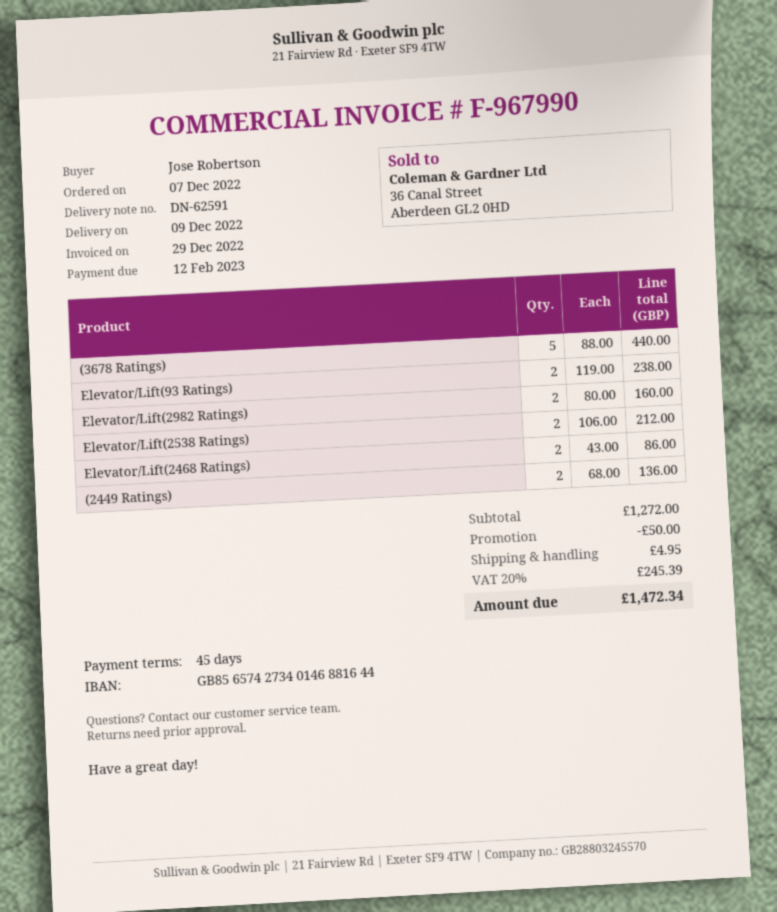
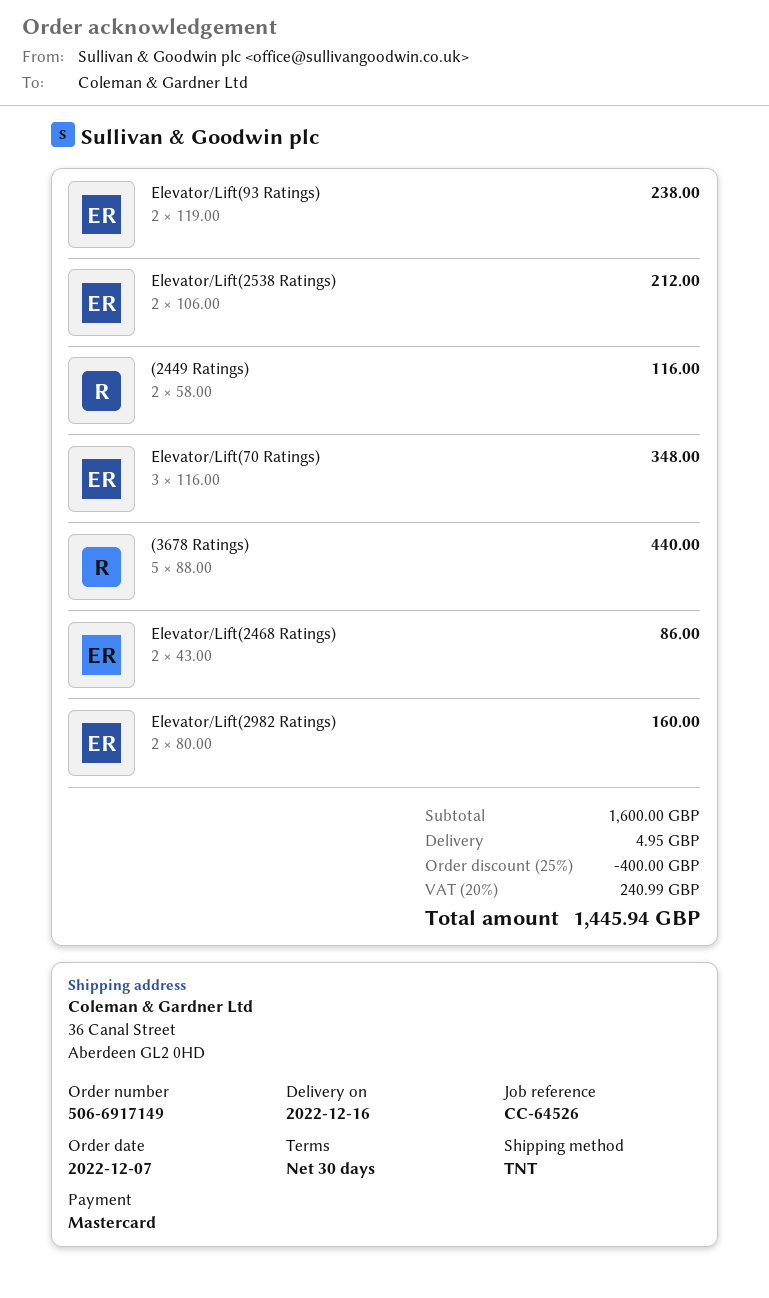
delivery date: 2022-12-09 -> 2022-12-16
payment terms: 45 days -> 30 days
(2449 Ratings): 2 x 68.00 = 136.00 -> 2 x 58.00 = 116.00
Elevator/Lift(70 Ratings): none -> 3 x 116.00 = 348.00
subtotal: 1272.00 -> 1600.00
discount: 50.00 -> 400.00
tax: 20% = 245.39 -> 20% = 240.99
total: 1472.34 -> 1445.94

